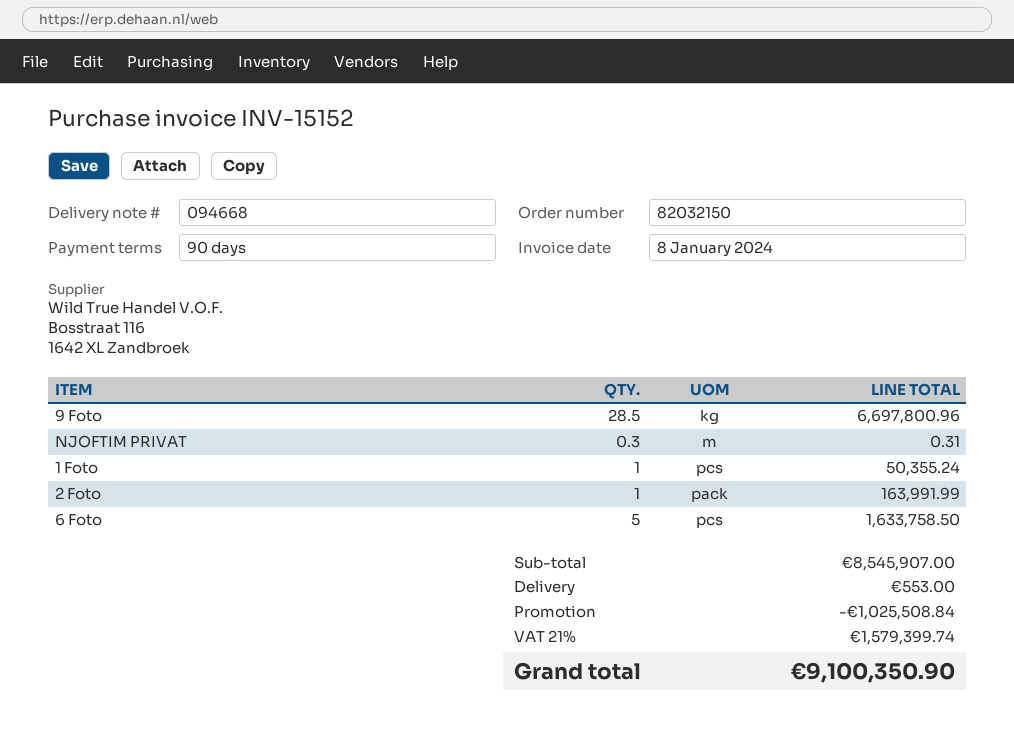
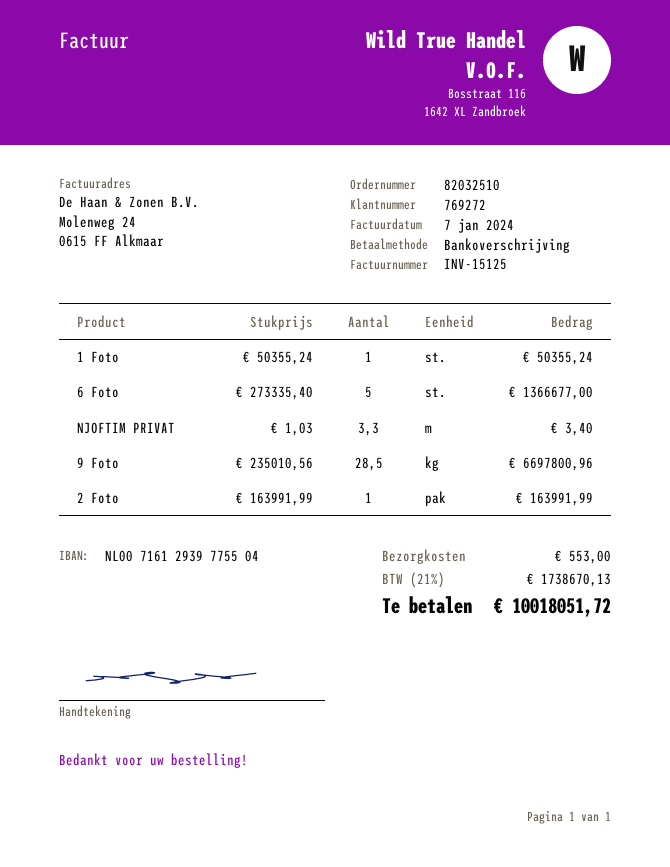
order number: 82032150 -> 82032510
invoice number: INV-15152 -> INV-15125
invoice date: 2024-01-08 -> 2024-01-07
NJOFTIM PRIVAT: 0.3 for 0.31 -> 3.3 for 3.40
6 Foto: 5 for 1633758.50 -> 5 for 1366677.00
discount: 1025508.84 -> none
tax: 21% = 1579399.74 -> 21% = 1738670.13
total: 9100350.90 -> 10018051.72

